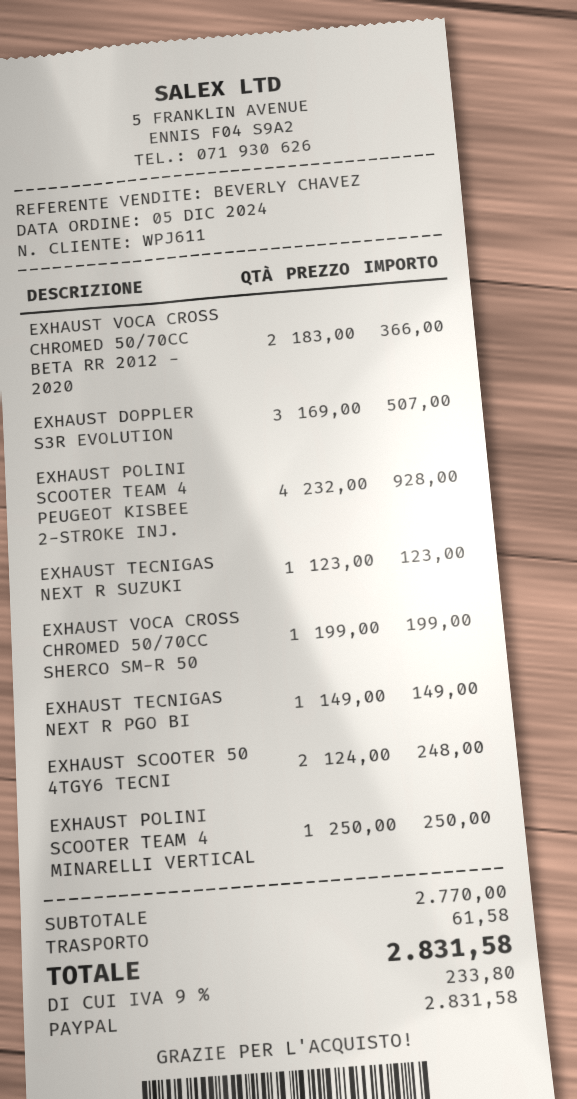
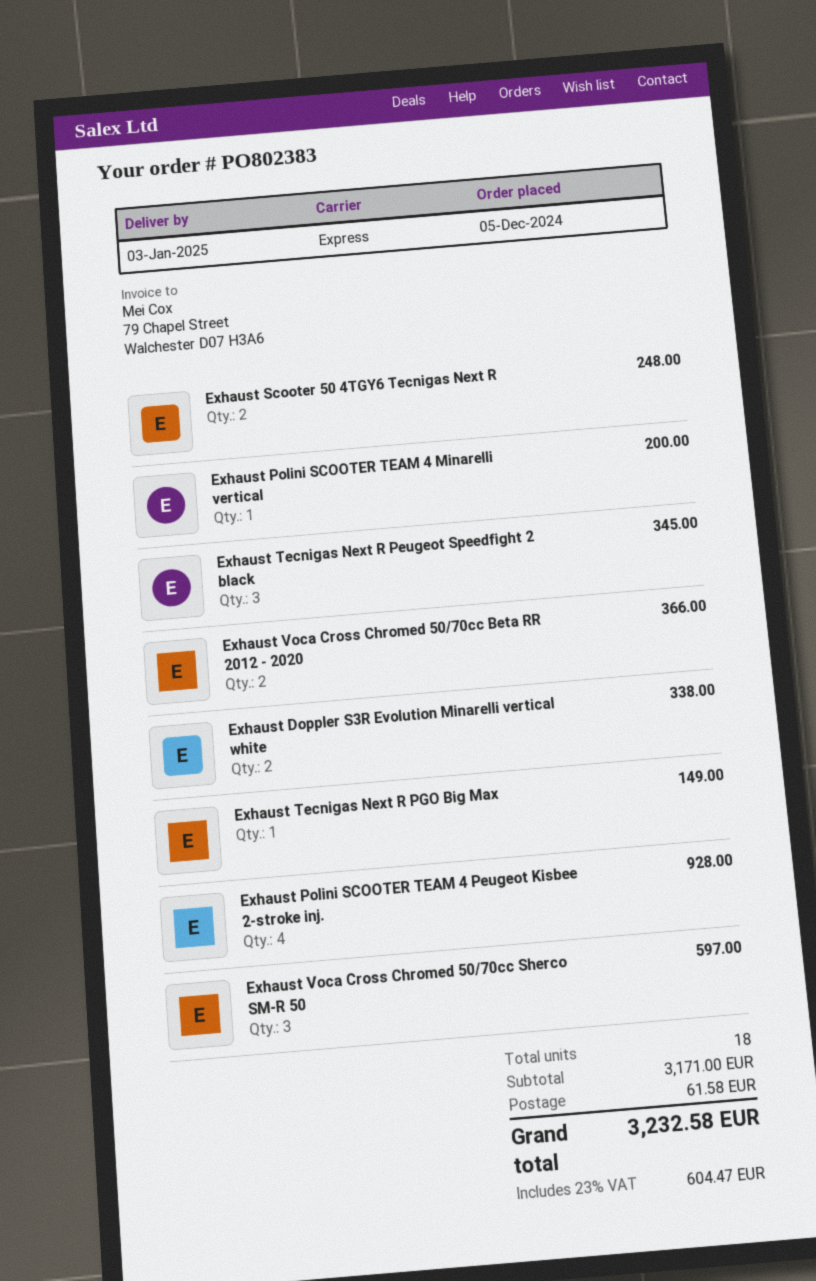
EXHAUST DOPPLER S3R EVOLUTION: 3 for 507.00 -> 2 for 338.00
EXHAUST TECNIGAS NEXT R SUZUKI: 1 for 123.00 -> none
EXHAUST VOCA CROSS CHROMED 50/70CC SHERCO SM-R 50: 1 for 199.00 -> 3 for 597.00
EXHAUST POLINI SCOOTER TEAM 4 MINARELLI VERTICAL: 1 for 250.00 -> 1 for 200.00
Exhaust Tecnigas Next R Peugeot Speedfight 2 black: none -> 3 for 345.00
subtotal: 2770.00 -> 3171.00
tax: 9% = 233.80 -> 23% = 604.47
total: 2831.58 -> 3232.58

